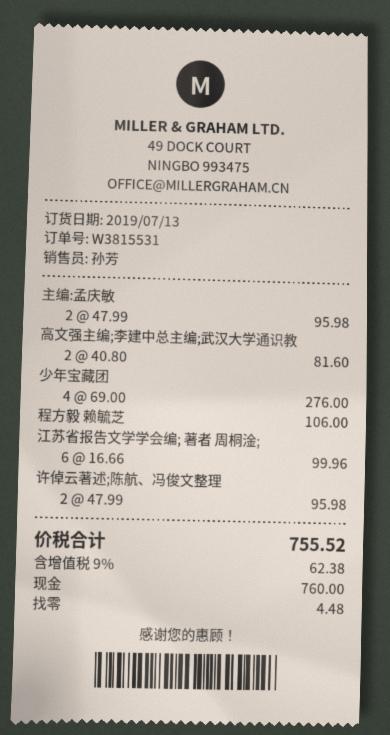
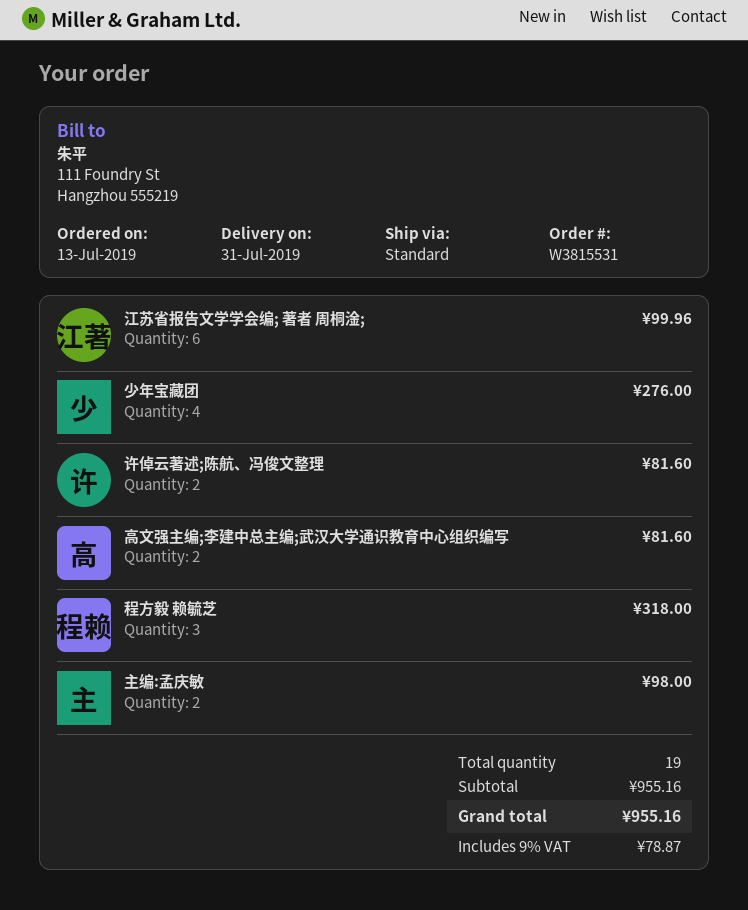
主编:孟庆敏: 2 for 95.98 -> 2 for 98.00
程方毅 赖毓芝: 1 for 106.00 -> 3 for 318.00
许倬云著述;陈航、冯俊文整理: 2 for 95.98 -> 2 for 81.60
tax: 9% = 62.38 -> 9% = 78.87
total: 755.52 -> 955.16

